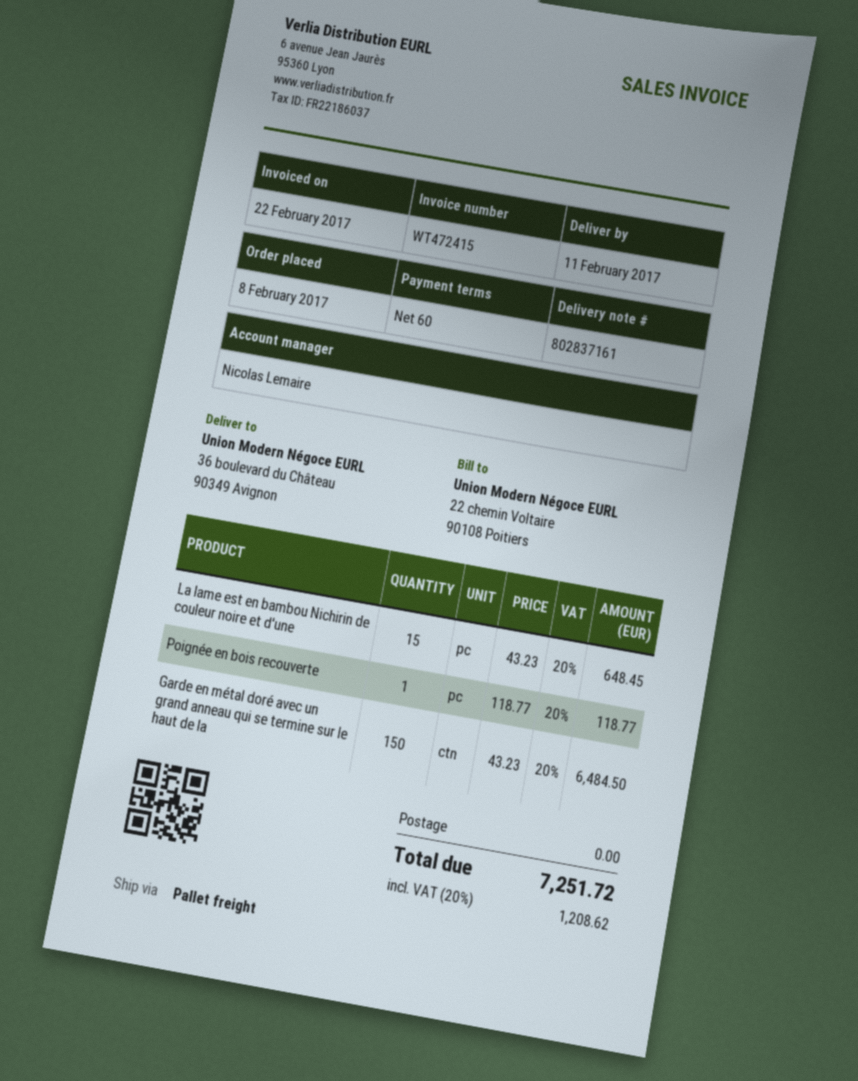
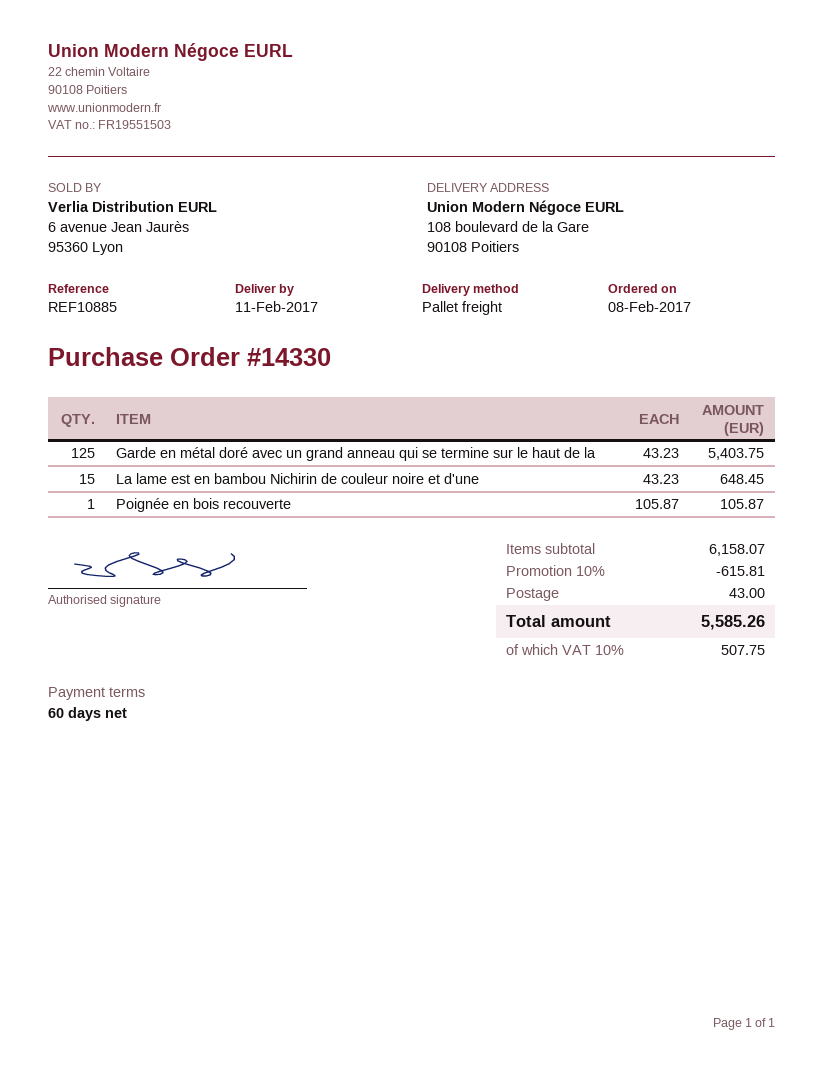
ship to: 36 boulevard du Château, 90349 Avignon -> 108 boulevard de la Gare, 90108 Poitiers
Poignée en bois recouverte: 1 x 118.77 = 118.77 -> 1 x 105.87 = 105.87
Garde en métal doré avec un grand anneau qui se termine sur le haut de la: 150 x 43.23 = 6484.50 -> 125 x 43.23 = 5403.75
discount: none -> 10% = 615.81
shipping: 0.00 -> 43.00
tax: 20% = 1208.62 -> 10% = 507.75
total: 7251.72 -> 5585.26

